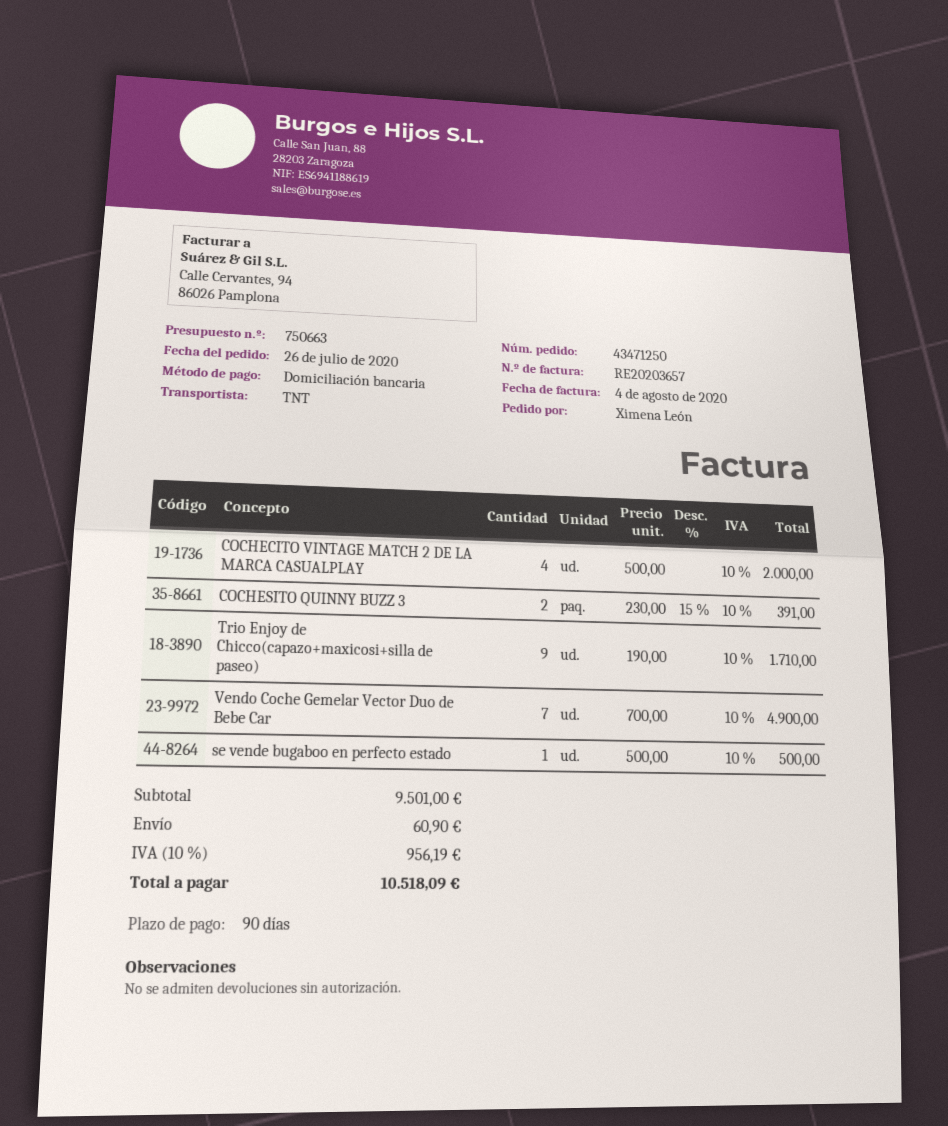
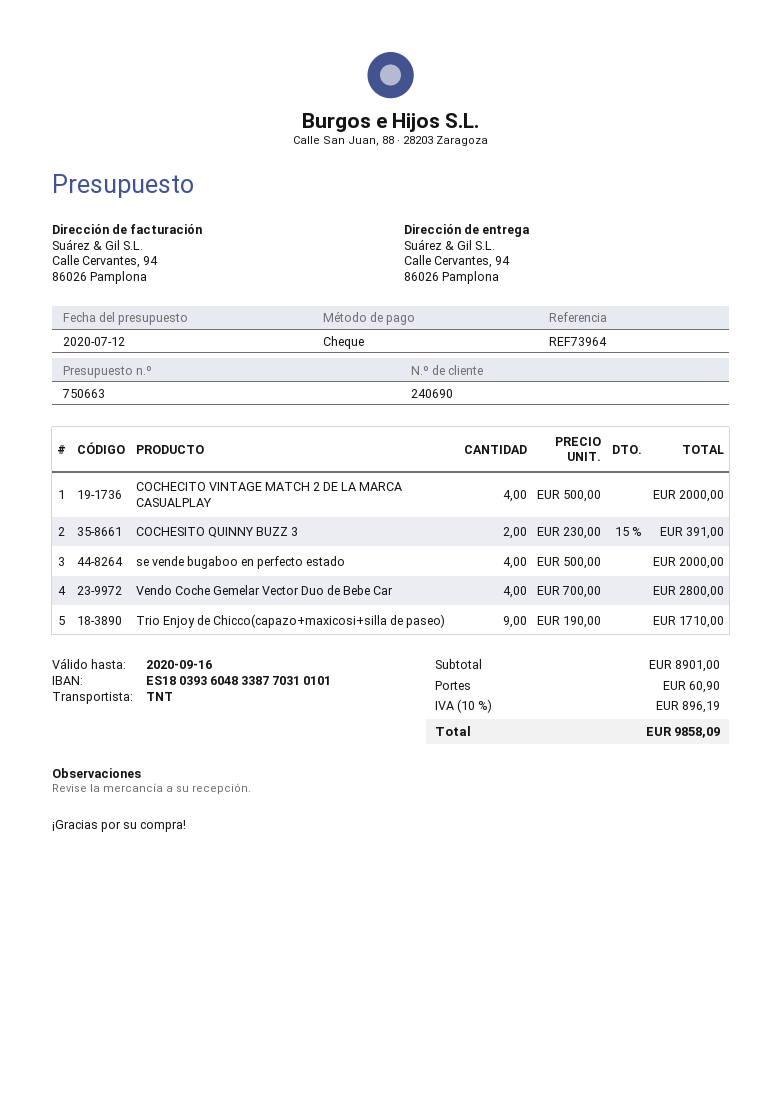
payment method: direct debit -> cheque
Vendo Coche Gemelar Vector Duo de Bebe Car: 7 x 700.00 = 4900.00 -> 4 x 700.00 = 2800.00
se vende bugaboo en perfecto estado: 1 x 500.00 = 500.00 -> 4 x 500.00 = 2000.00
subtotal: 9501.00 -> 8901.00
tax: 10% = 956.19 -> 10% = 896.19
total: 10518.09 -> 9858.09

